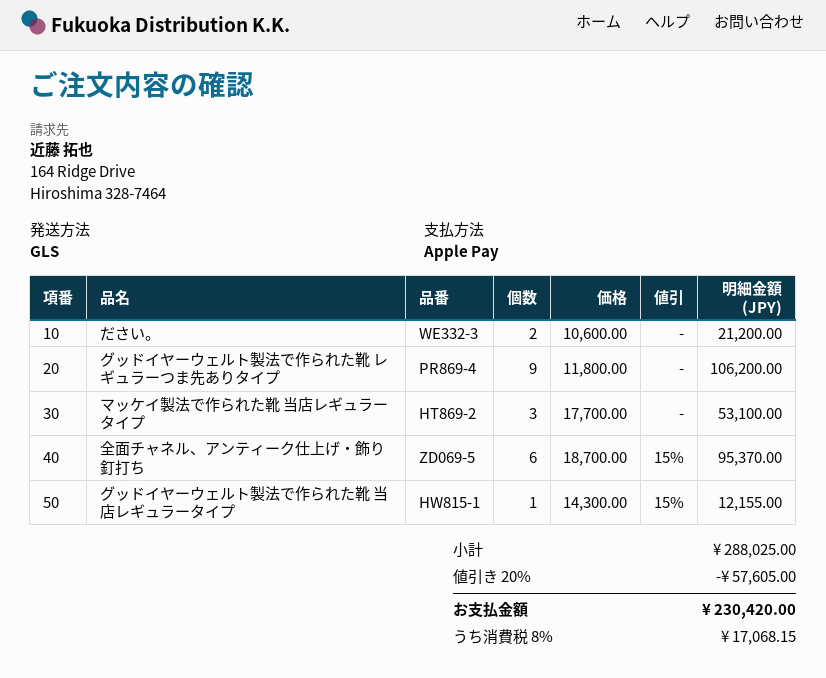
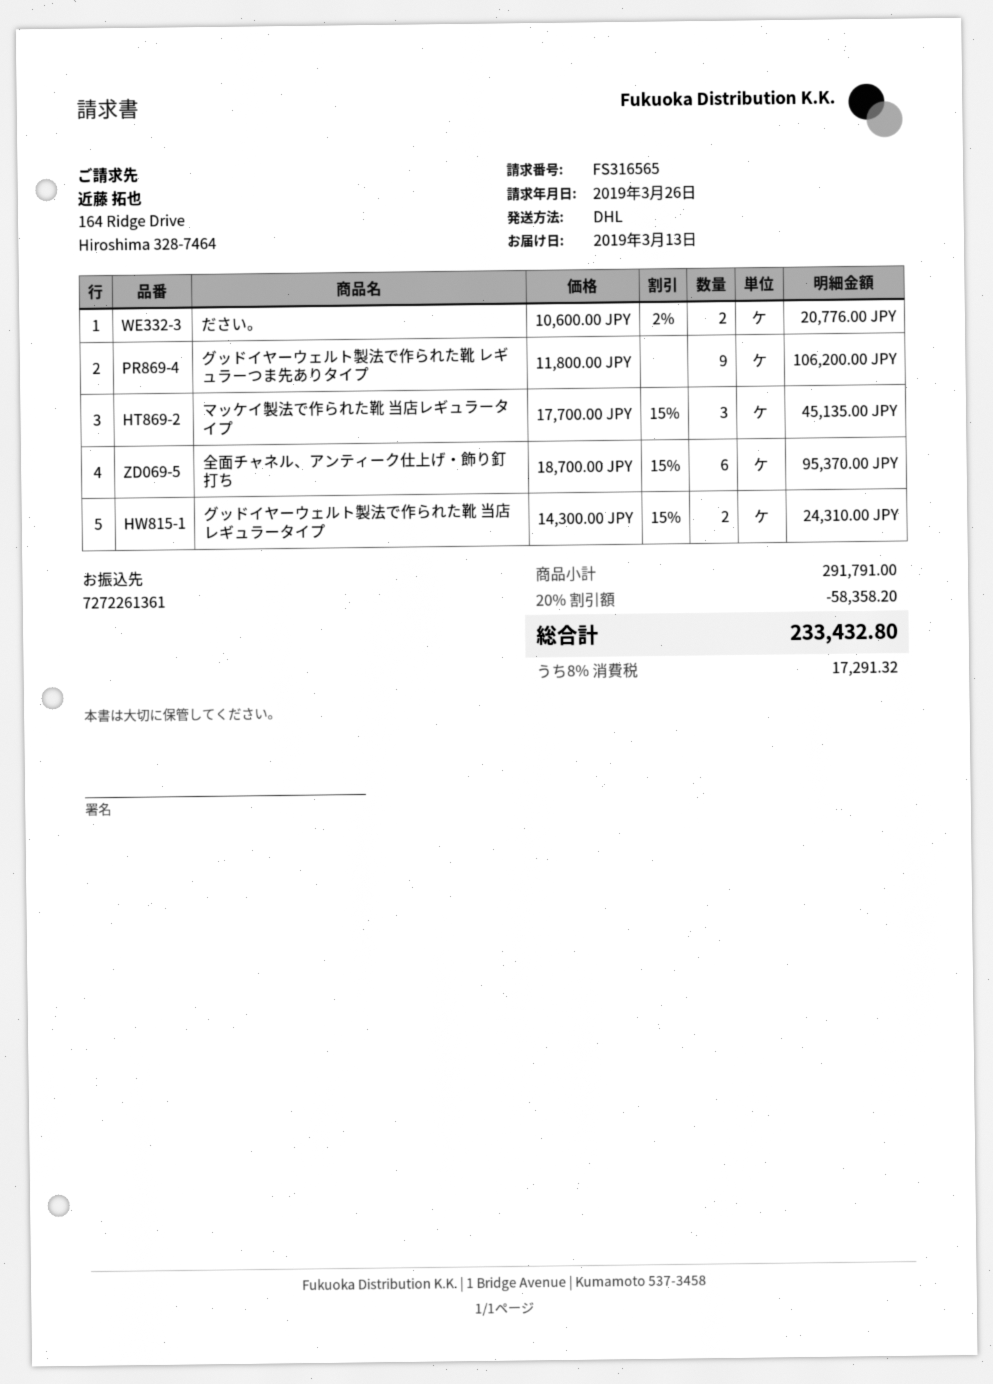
shipping method: GLS -> DHL
ださい。: 2 x 10600.00 = 21200.00 -> 2 x 10600.00 - 2% = 20776.00
マッケイ製法で作られた靴 当店レギュラータイプ: 3 x 17700.00 = 53100.00 -> 3 x 17700.00 - 15% = 45135.00
グッドイヤーウェルト製法で作られた靴 当店レギュラータイプ: 1 x 14300.00 - 15% = 12155.00 -> 2 x 14300.00 - 15% = 24310.00
subtotal: 288025.00 -> 291791.00
discount: 20% = 57605.00 -> 20% = 58358.20
tax: 8% = 17068.15 -> 8% = 17291.32
total: 230420.00 -> 233432.80

